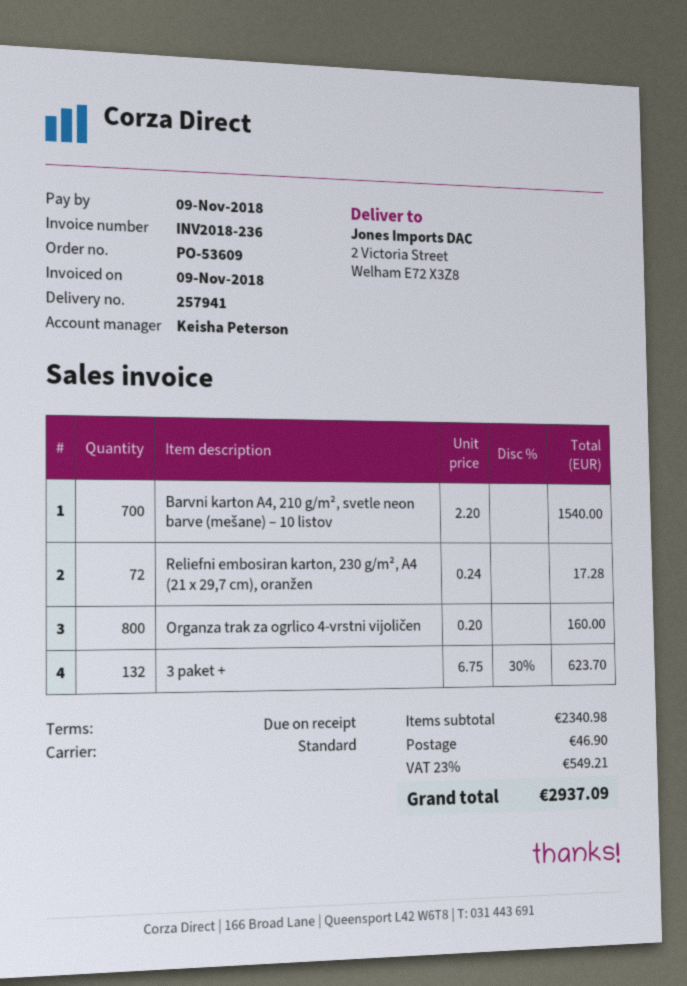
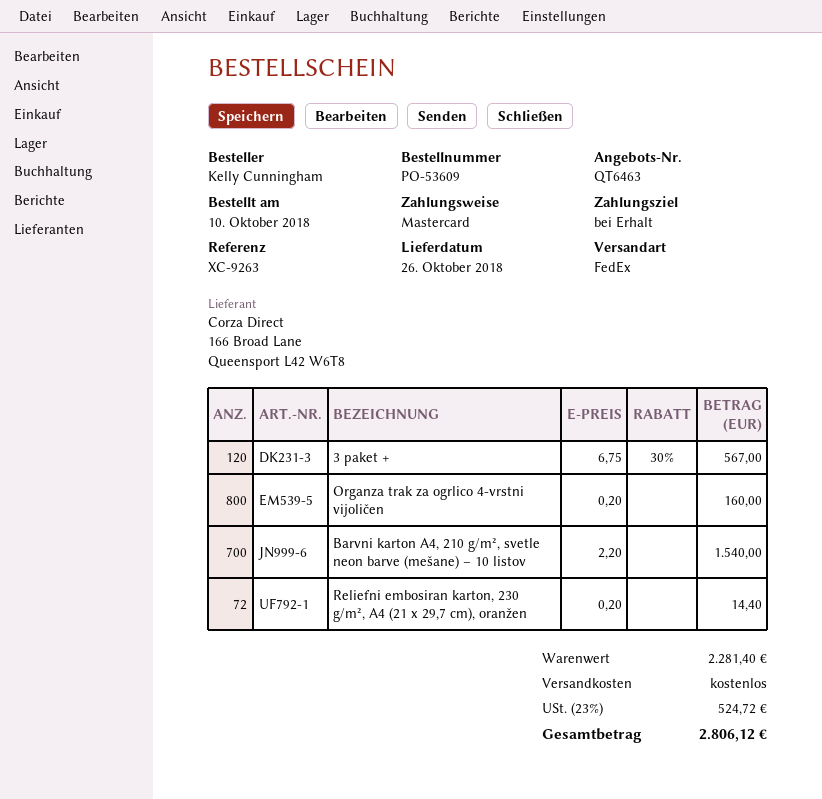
shipping method: standard -> FedEx
Reliefni embosiran karton, 230 g/m², A4 (21 x 29,7 cm), oranžen: 72 x 0.24 = 17.28 -> 72 x 0.20 = 14.40
3 paket +: 132 x 6.75 - 30% = 623.70 -> 120 x 6.75 - 30% = 567.00
subtotal: 2340.98 -> 2281.40
shipping: 46.90 -> 0.00
tax: 23% = 549.21 -> 23% = 524.72
total: 2937.09 -> 2806.12

